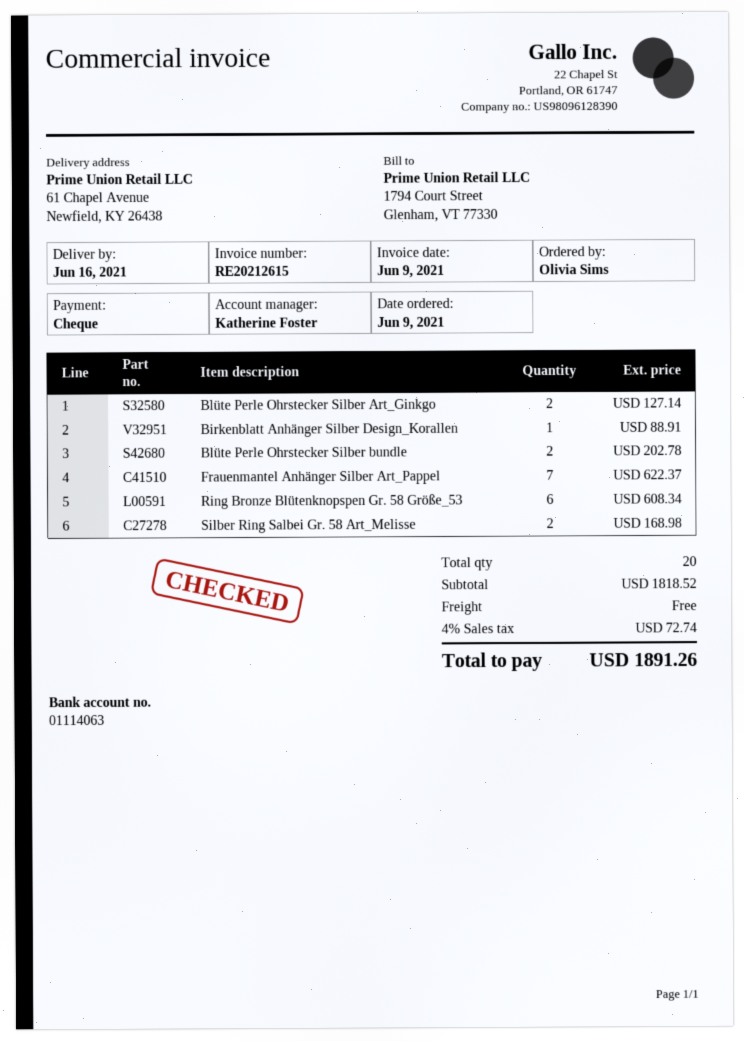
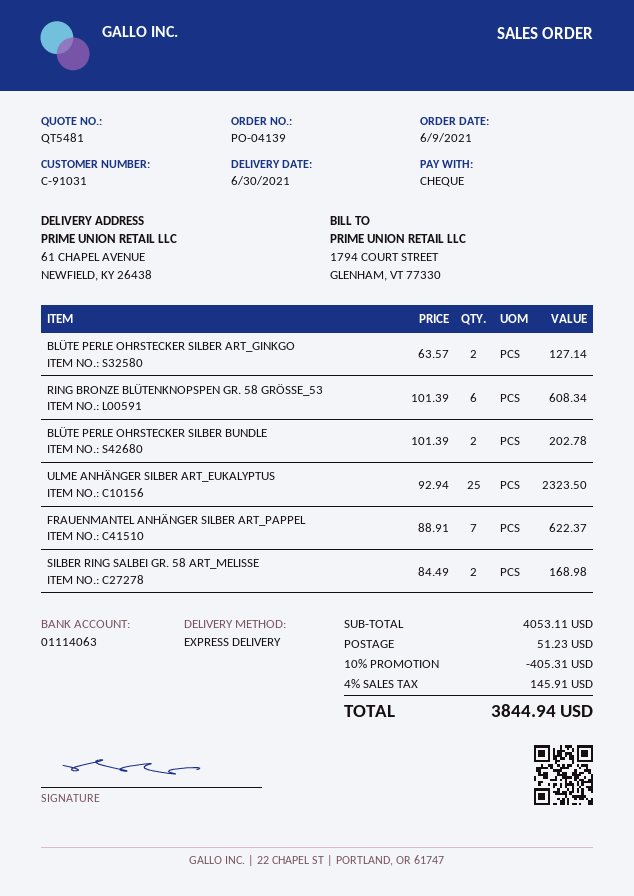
delivery date: 2021-06-16 -> 2021-06-30
Birkenblatt Anhänger Silber Design_Korallen: 1 for 88.91 -> none
ULME ANHÄNGER SILBER ART_EUKALYPTUS: none -> 25 for 2323.50
subtotal: 1818.52 -> 4053.11
discount: none -> 10% = 405.31
shipping: 0.00 -> 51.23
tax: 4% = 72.74 -> 4% = 145.91
total: 1891.26 -> 3844.94

